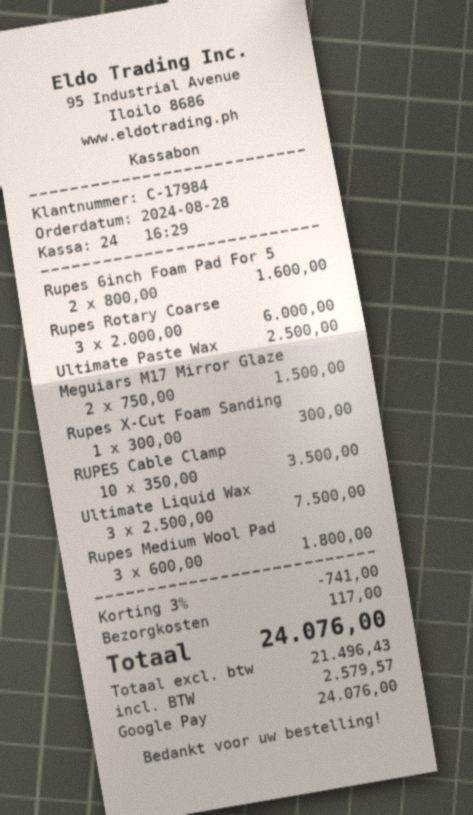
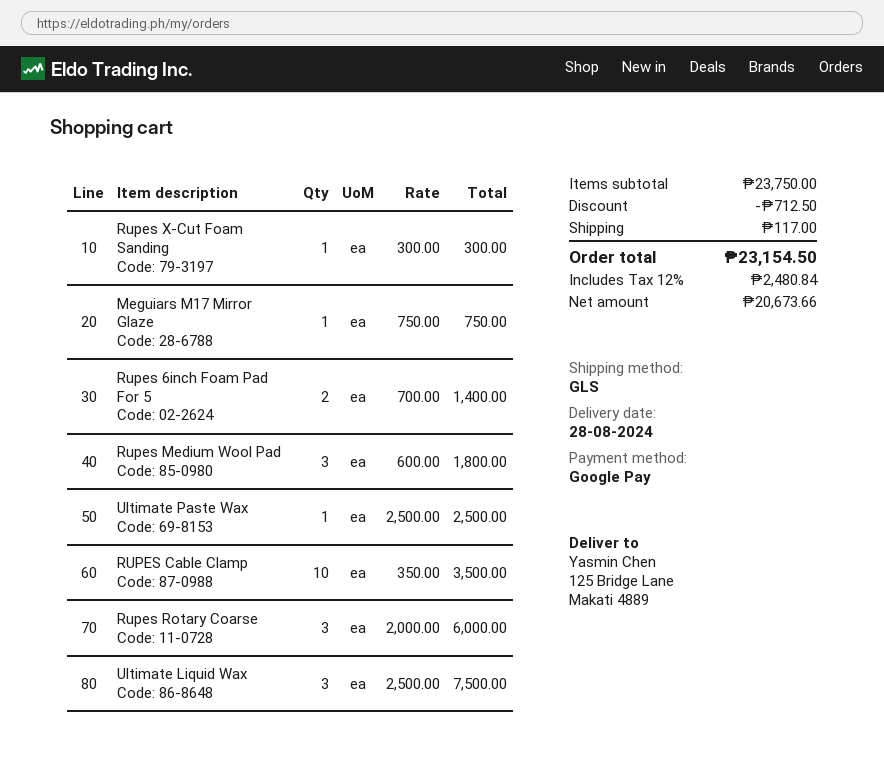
Rupes 6inch Foam Pad For 5: 2 x 800.00 = 1600.00 -> 2 x 700.00 = 1400.00
Meguiars M17 Mirror Glaze: 2 x 750.00 = 1500.00 -> 1 x 750.00 = 750.00
discount: 741.00 -> 712.50
net: 21496.43 -> 20673.66
tax: 2579.57 -> 2480.84
total: 24076.00 -> 23154.50

